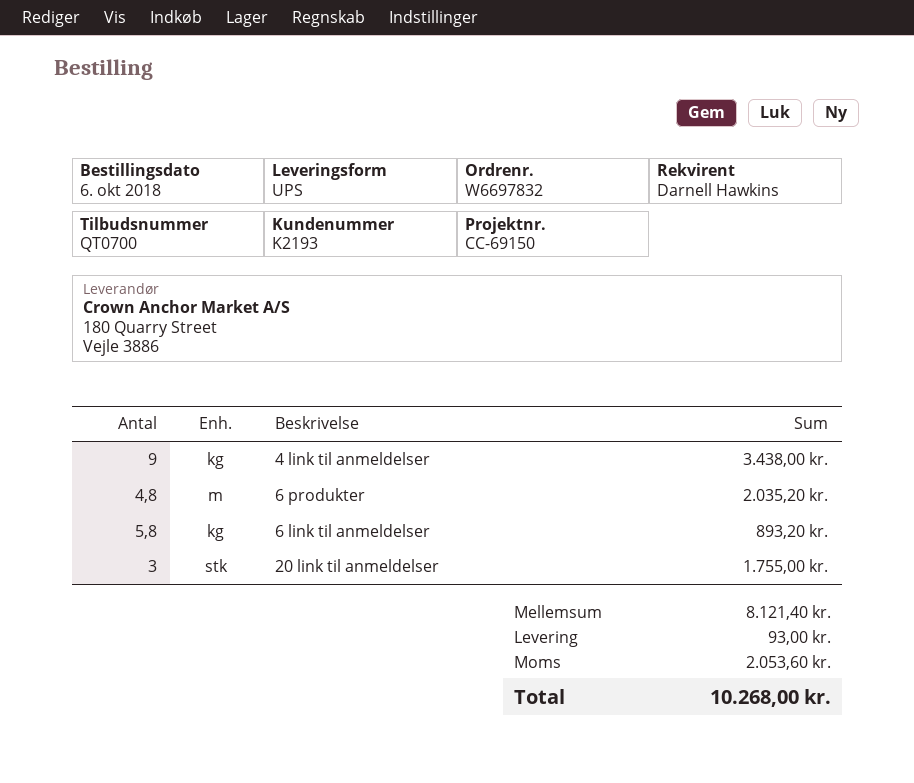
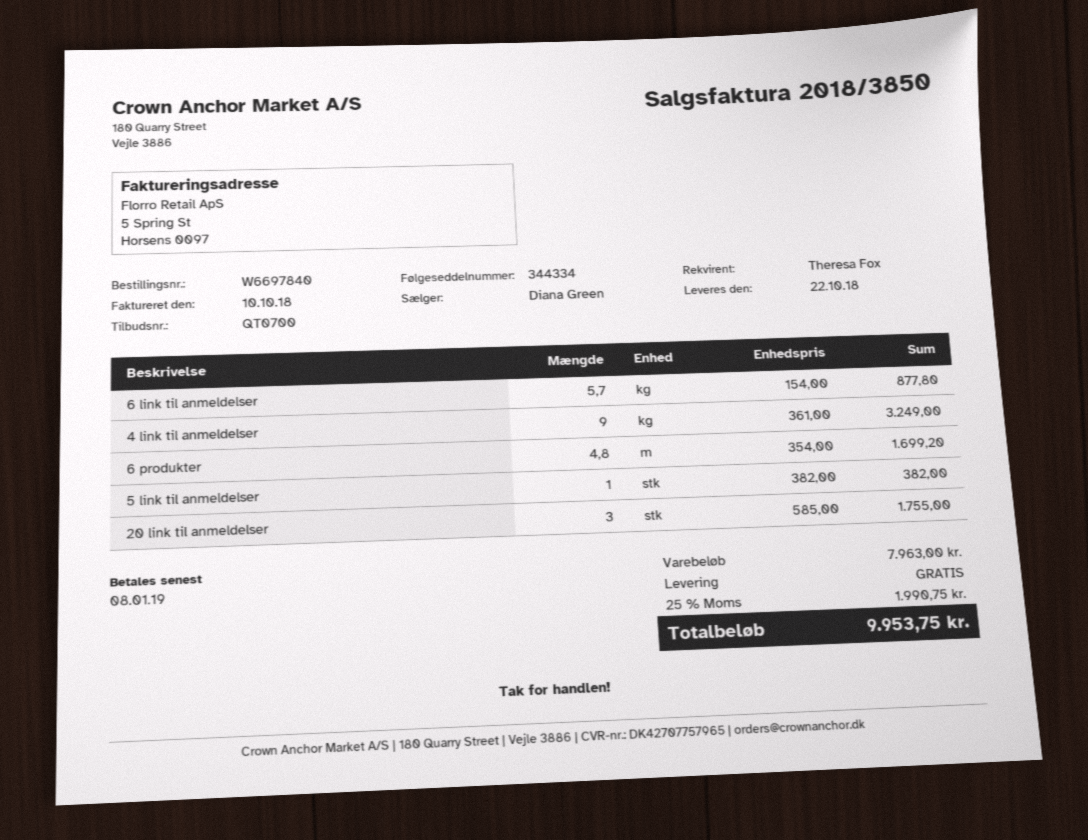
order number: W6697832 -> W6697840
ordered by: Darnell Hawkins -> Theresa Fox
4 link til anmeldelser: 9 for 3438.00 -> 9 for 3249.00
6 produkter: 4.8 for 2035.20 -> 4.8 for 1699.20
6 link til anmeldelser: 5.8 for 893.20 -> 5.7 for 877.80
5 link til anmeldelser: none -> 1 for 382.00
subtotal: 8121.40 -> 7963.00
shipping: 93.00 -> 0.00
tax: 2053.60 -> 1990.75
total: 10268.00 -> 9953.75

